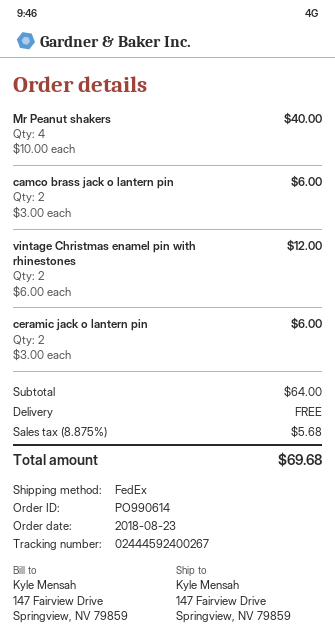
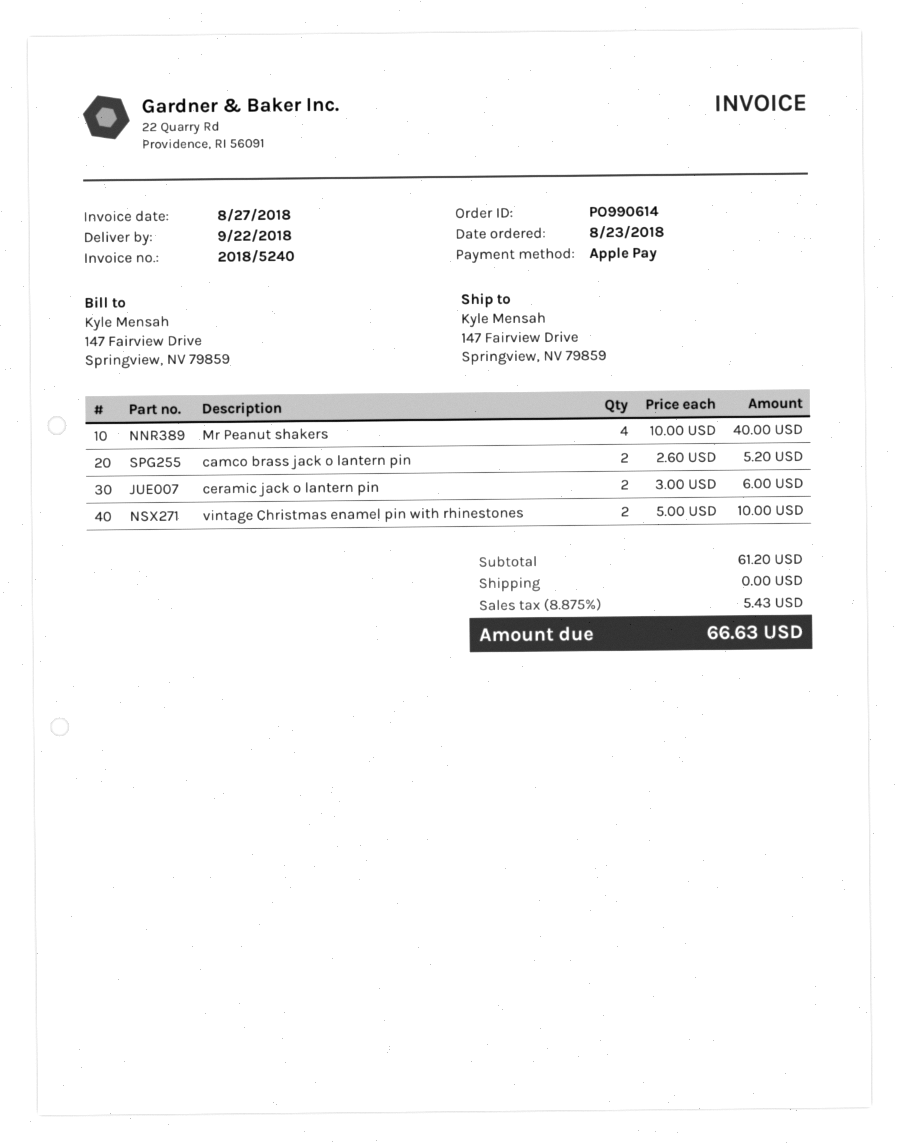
camco brass jack o lantern pin: 2 x 3.00 = 6.00 -> 2 x 2.60 = 5.20
vintage Christmas enamel pin with rhinestones: 2 x 6.00 = 12.00 -> 2 x 5.00 = 10.00
subtotal: 64.00 -> 61.20
tax: 8.875% = 5.68 -> 8.875% = 5.43
total: 69.68 -> 66.63

